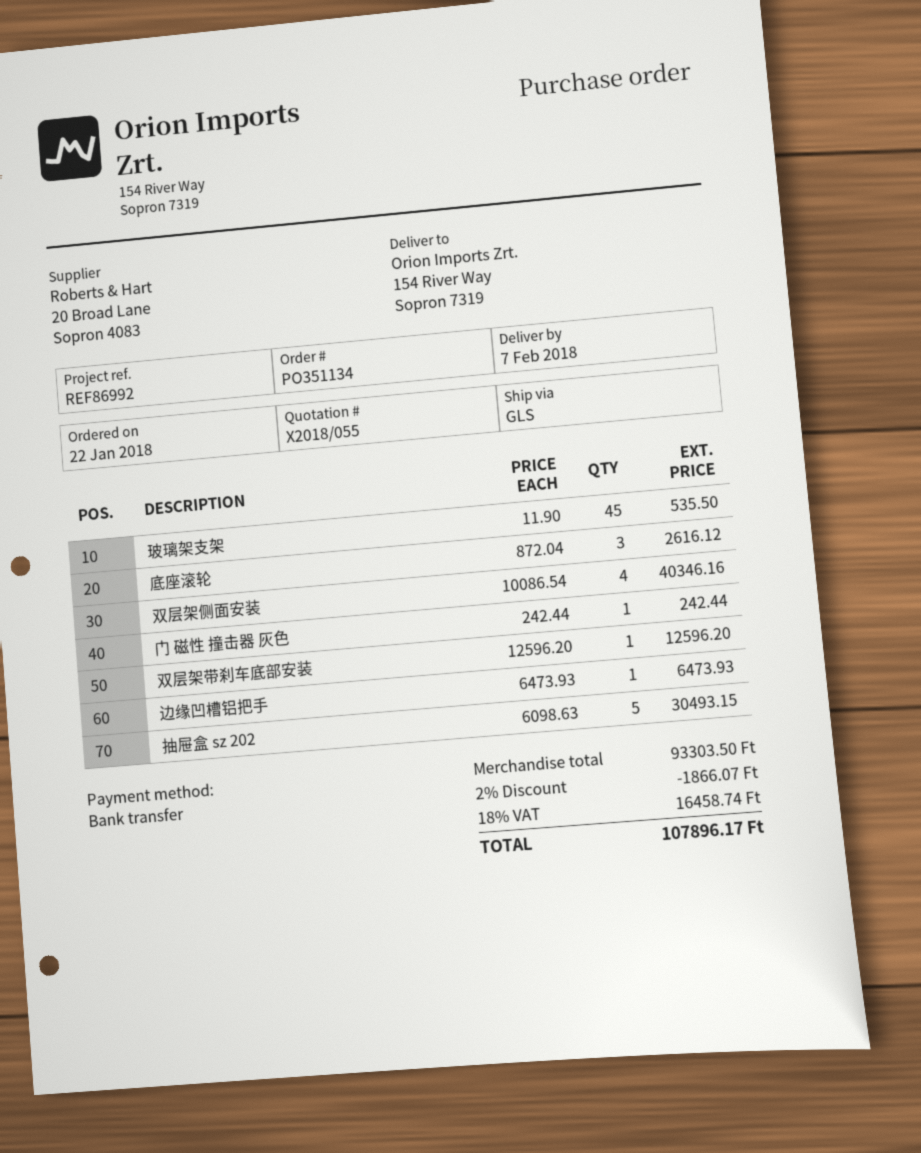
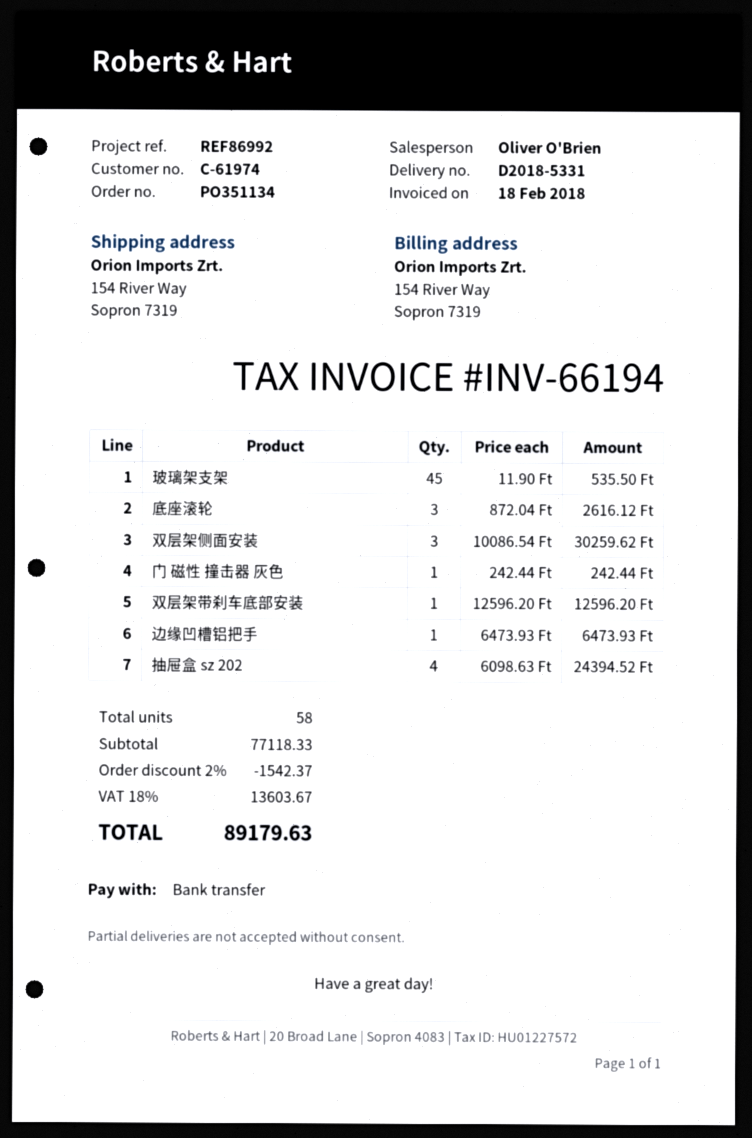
双层架侧面安装: 4 x 10086.54 = 40346.16 -> 3 x 10086.54 = 30259.62
抽屉盒 sz 202: 5 x 6098.63 = 30493.15 -> 4 x 6098.63 = 24394.52
subtotal: 93303.50 -> 77118.33
discount: 2% = 1866.07 -> 2% = 1542.37
tax: 18% = 16458.74 -> 18% = 13603.67
total: 107896.17 -> 89179.63

